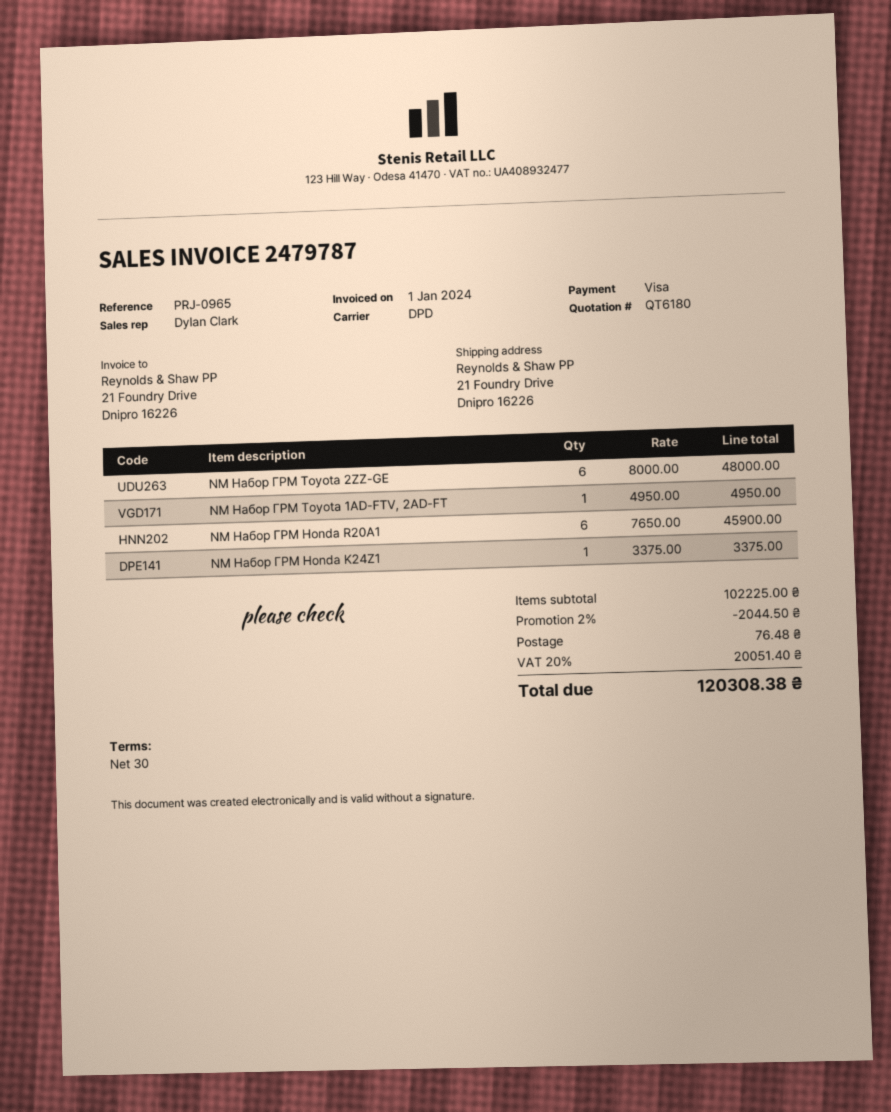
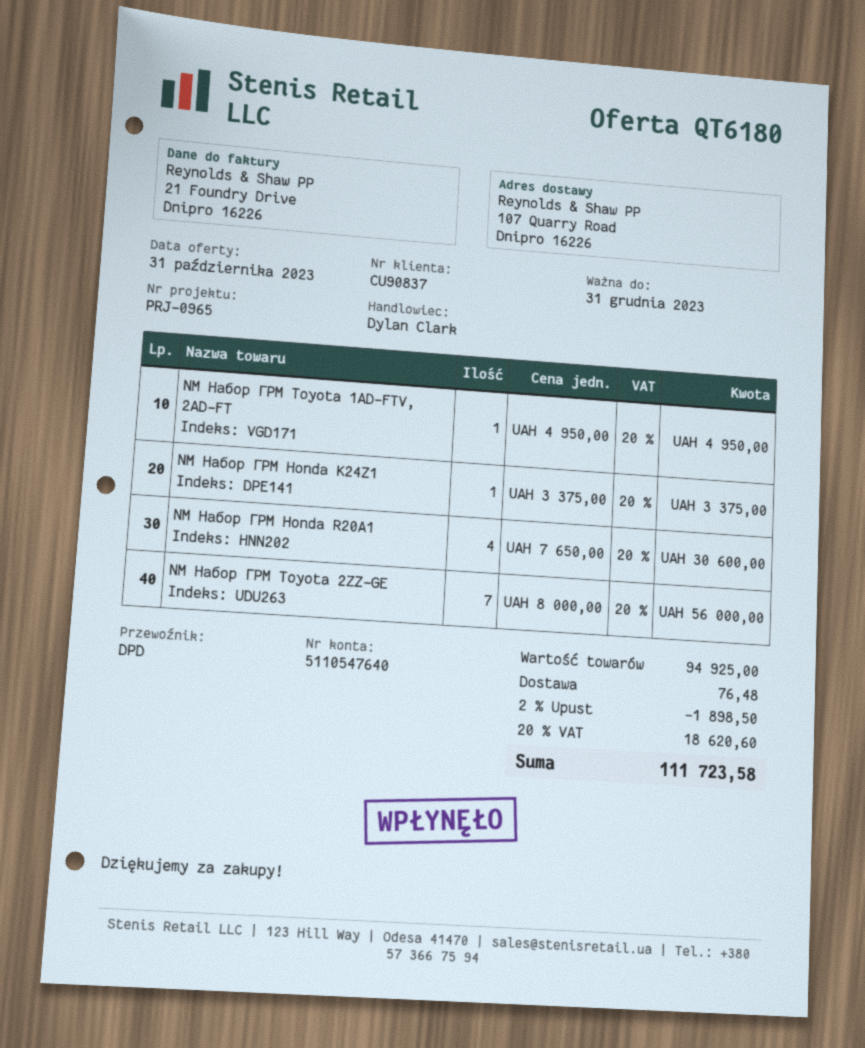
ship to: 21 Foundry Drive, Dnipro 16226 -> 107 Quarry Road, Dnipro 16226
NM Набор ГРМ Toyota 2ZZ-GE: 6 x 8000.00 = 48000.00 -> 7 x 8000.00 = 56000.00
NM Набор ГРМ Honda R20A1: 6 x 7650.00 = 45900.00 -> 4 x 7650.00 = 30600.00
subtotal: 102225.00 -> 94925.00
discount: 2% = 2044.50 -> 2% = 1898.50
tax: 20% = 20051.40 -> 20% = 18620.60
total: 120308.38 -> 111723.58

